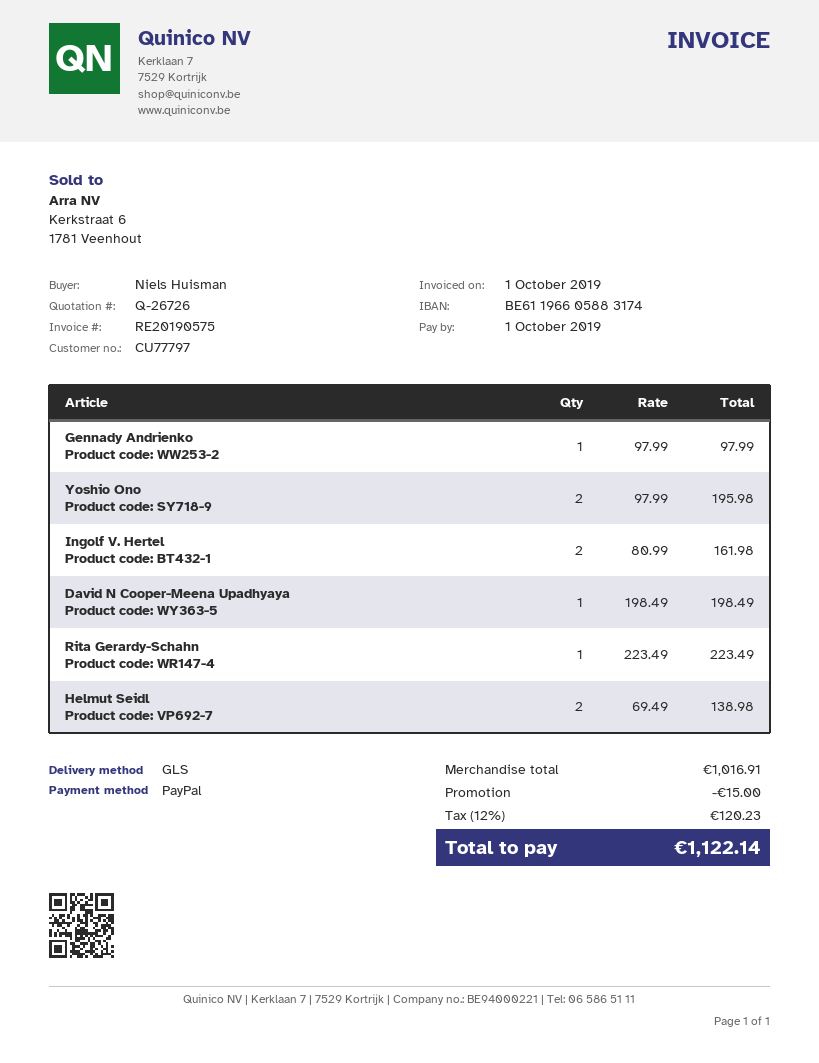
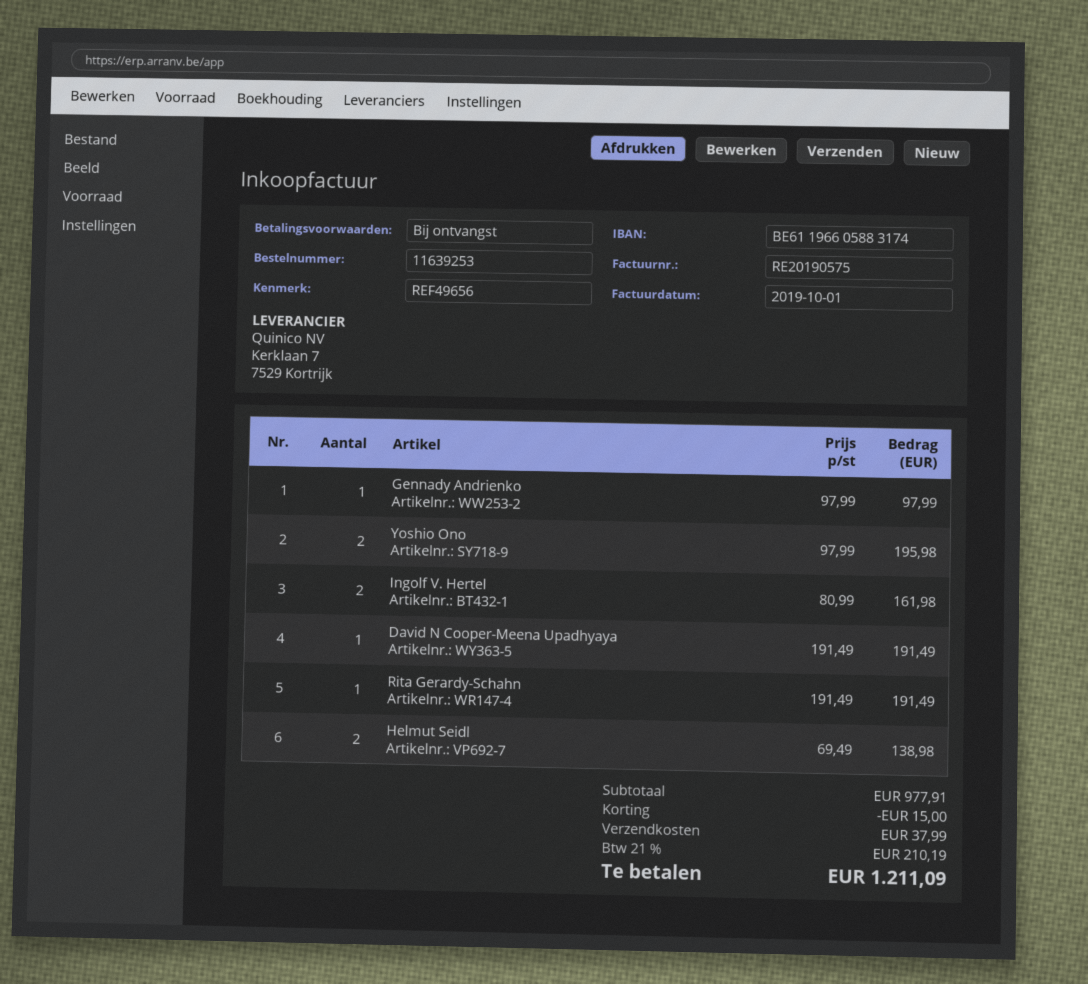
David N Cooper-Meena Upadhyaya: 1 x 198.49 = 198.49 -> 1 x 191.49 = 191.49
Rita Gerardy-Schahn: 1 x 223.49 = 223.49 -> 1 x 191.49 = 191.49
subtotal: 1016.91 -> 977.91
shipping: none -> 37.99
tax: 12% = 120.23 -> 21% = 210.19
total: 1122.14 -> 1211.09

